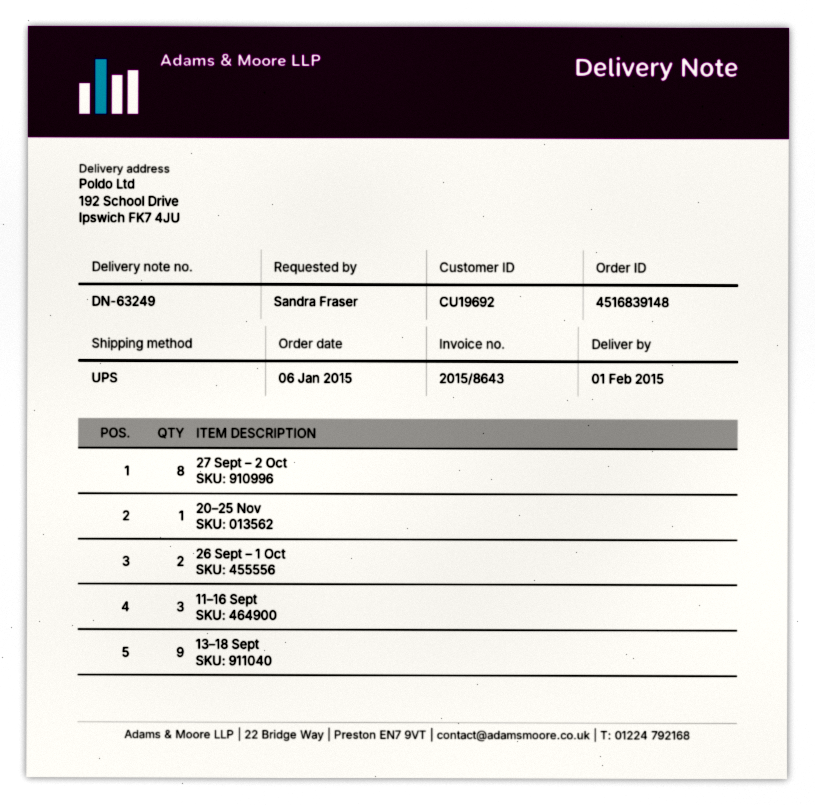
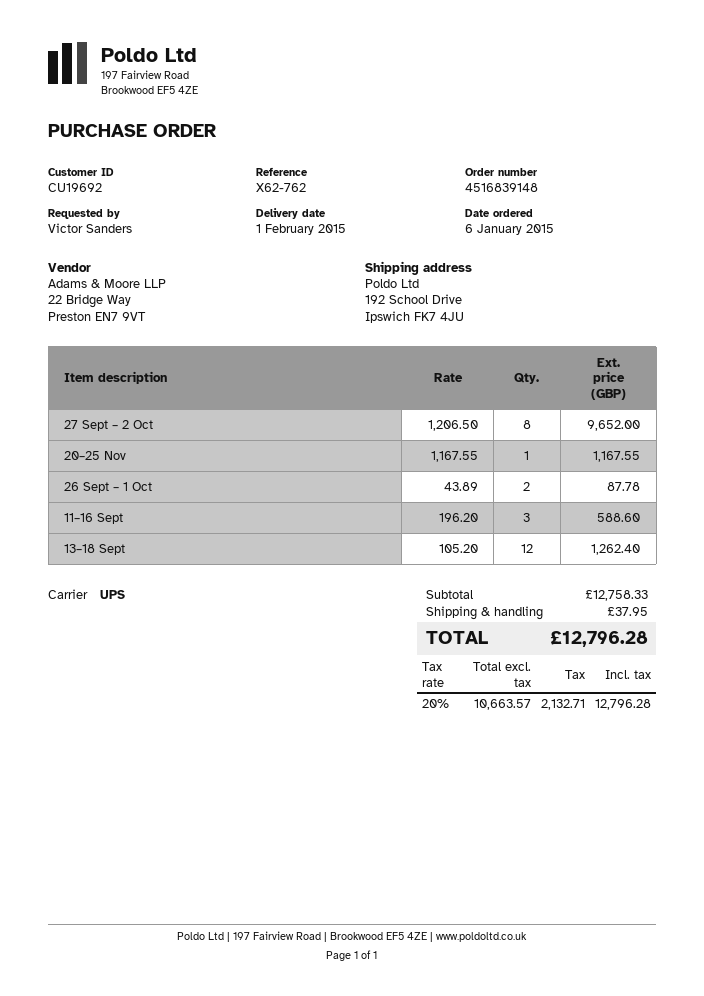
ordered by: Sandra Fraser -> Victor Sanders
13–18 Sept: 9 -> 12

